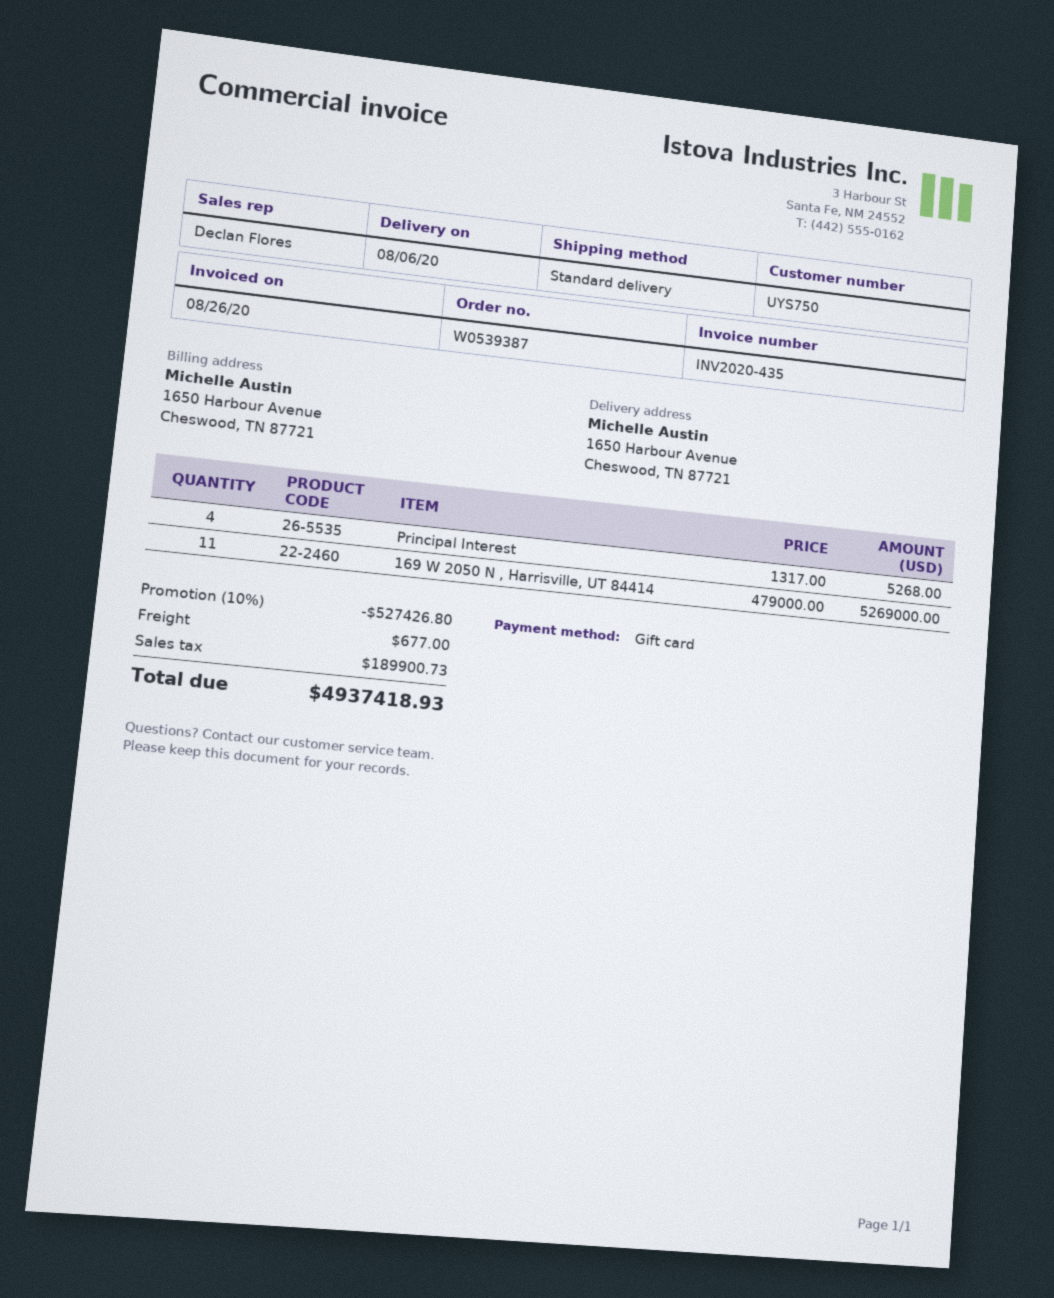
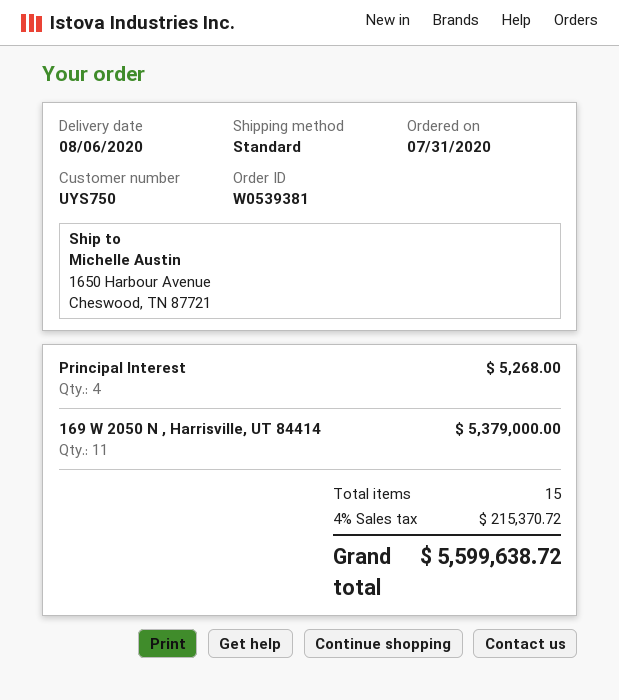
order number: W0539387 -> W0539381
169 W 2050 N , Harrisville, UT 84414: 11 for 5269000.00 -> 11 for 5379000.00
discount: 10% = 527426.80 -> none
shipping: 677.00 -> none
tax: 189900.73 -> 215370.72
total: 4937418.93 -> 5599638.72

